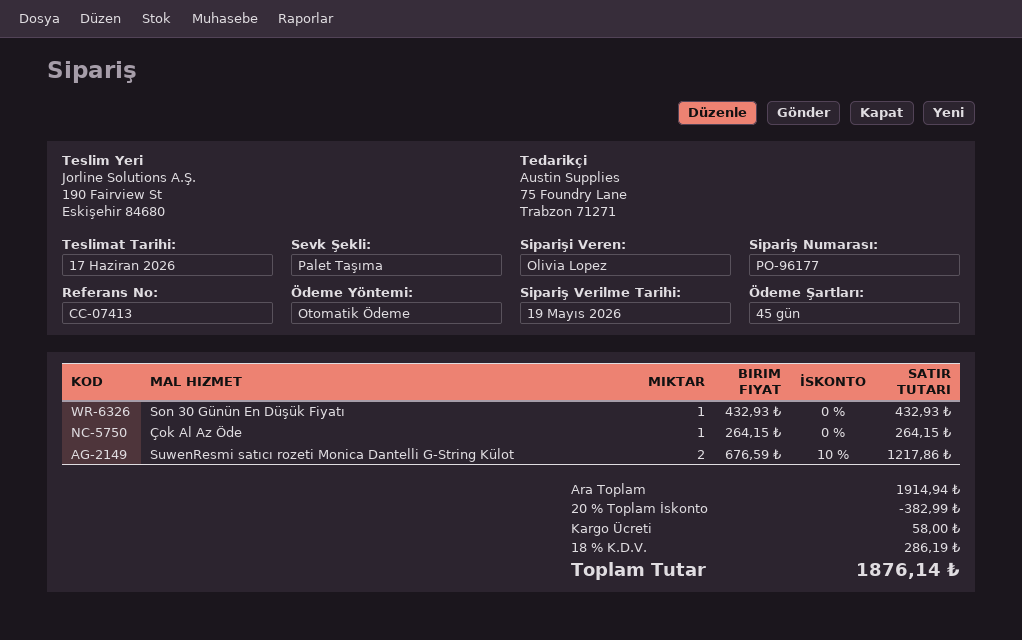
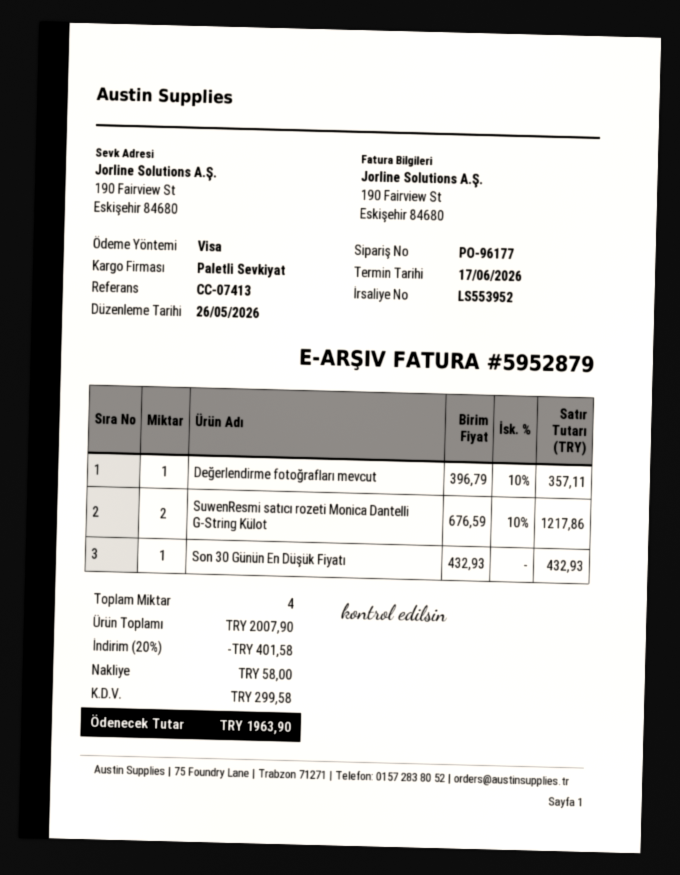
payment method: direct debit -> Visa
Çok Al Az Öde: 1 x 264.15 = 264.15 -> none
Değerlendirme fotoğrafları mevcut: none -> 1 x 396.79 - 10% = 357.11
subtotal: 1914.94 -> 2007.90
discount: 20% = 382.99 -> 20% = 401.58
tax: 286.19 -> 299.58
total: 1876.14 -> 1963.90

